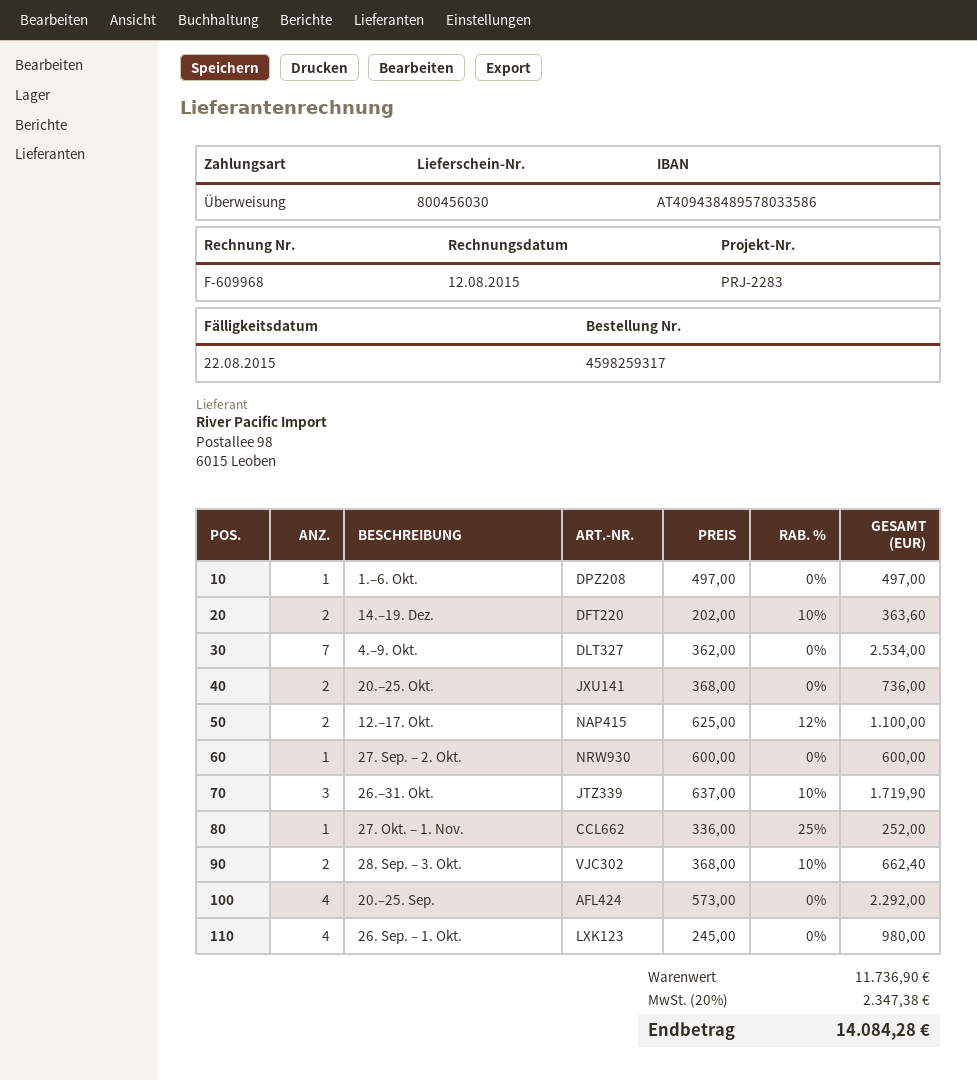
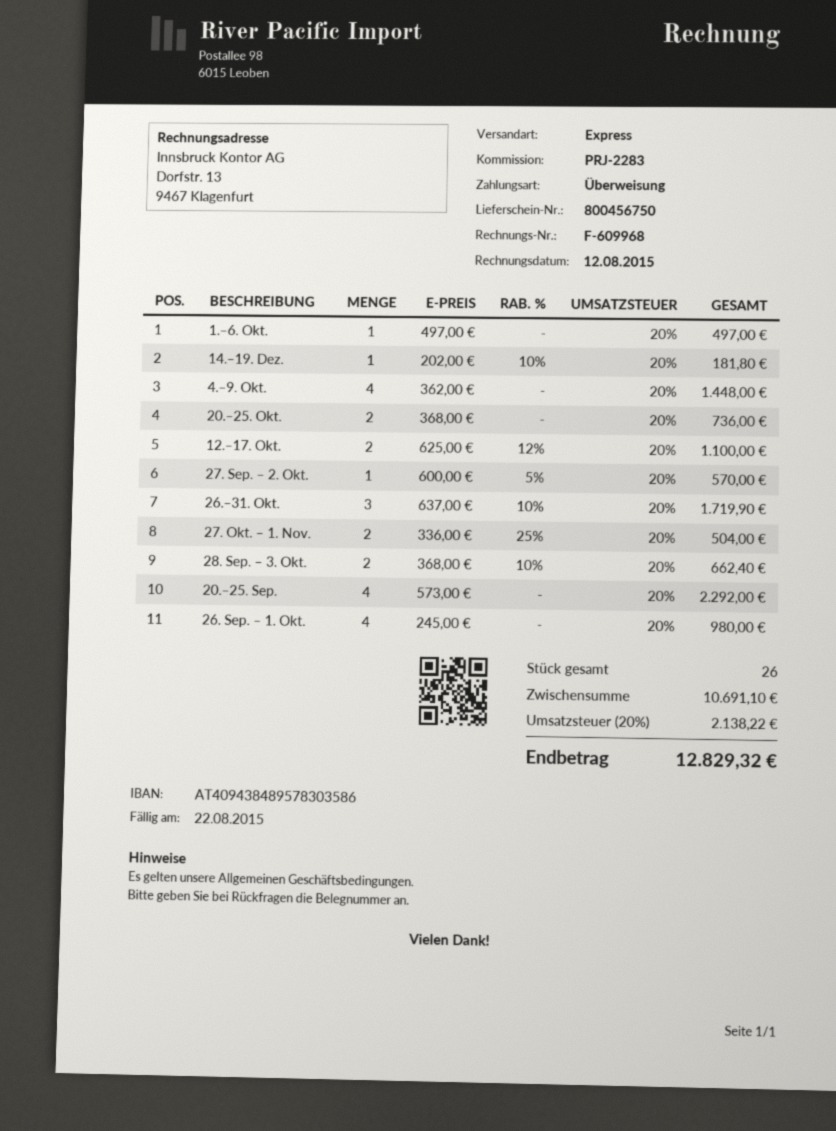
delivery note number: 800456030 -> 800456750
bank account: AT409438489578033586 -> AT409438489578303586
14.–19. Dez.: 2 x 202.00 - 10% = 363.60 -> 1 x 202.00 - 10% = 181.80
4.–9. Okt.: 7 x 362.00 = 2534.00 -> 4 x 362.00 = 1448.00
27. Sep. – 2. Okt.: 1 x 600.00 = 600.00 -> 1 x 600.00 - 5% = 570.00
27. Okt. – 1. Nov.: 1 x 336.00 - 25% = 252.00 -> 2 x 336.00 - 25% = 504.00
subtotal: 11736.90 -> 10691.10
tax: 20% = 2347.38 -> 20% = 2138.22
total: 14084.28 -> 12829.32

